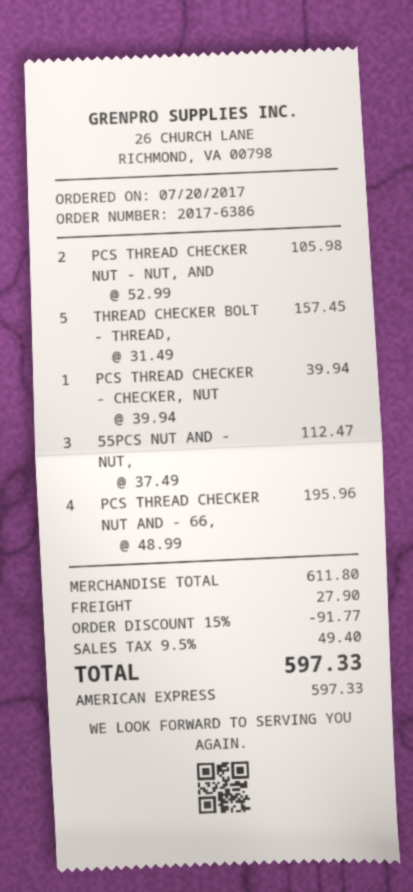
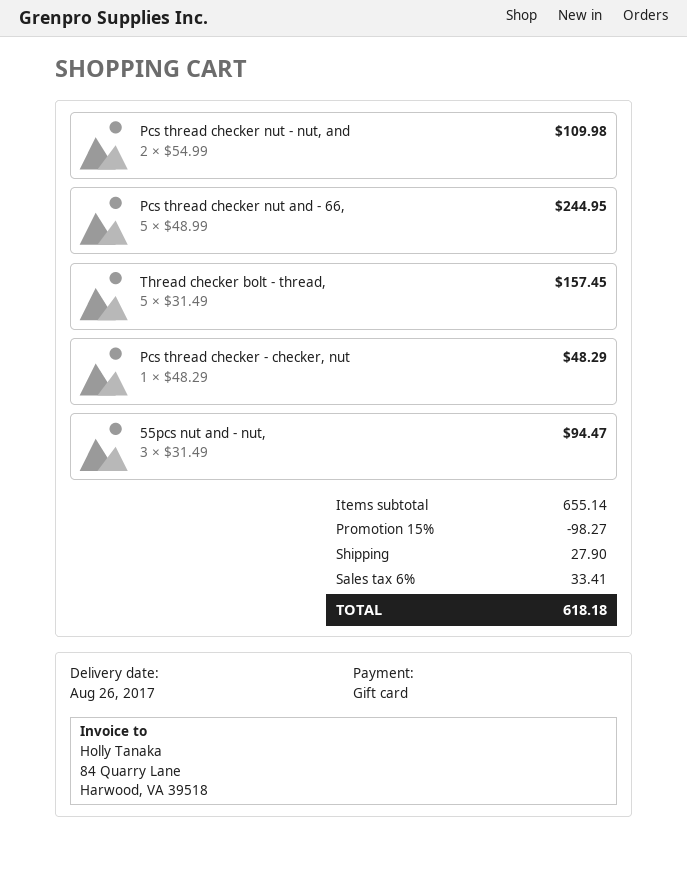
payment method: American Express -> gift card
PCS THREAD CHECKER NUT - NUT, AND: 2 x 52.99 = 105.98 -> 2 x 54.99 = 109.98
PCS THREAD CHECKER - CHECKER, NUT: 1 x 39.94 = 39.94 -> 1 x 48.29 = 48.29
55PCS NUT AND - NUT,: 3 x 37.49 = 112.47 -> 3 x 31.49 = 94.47
PCS THREAD CHECKER NUT AND - 66,: 4 x 48.99 = 195.96 -> 5 x 48.99 = 244.95
subtotal: 611.80 -> 655.14
discount: 15% = 91.77 -> 15% = 98.27
tax: 9.5% = 49.40 -> 6% = 33.41
total: 597.33 -> 618.18

